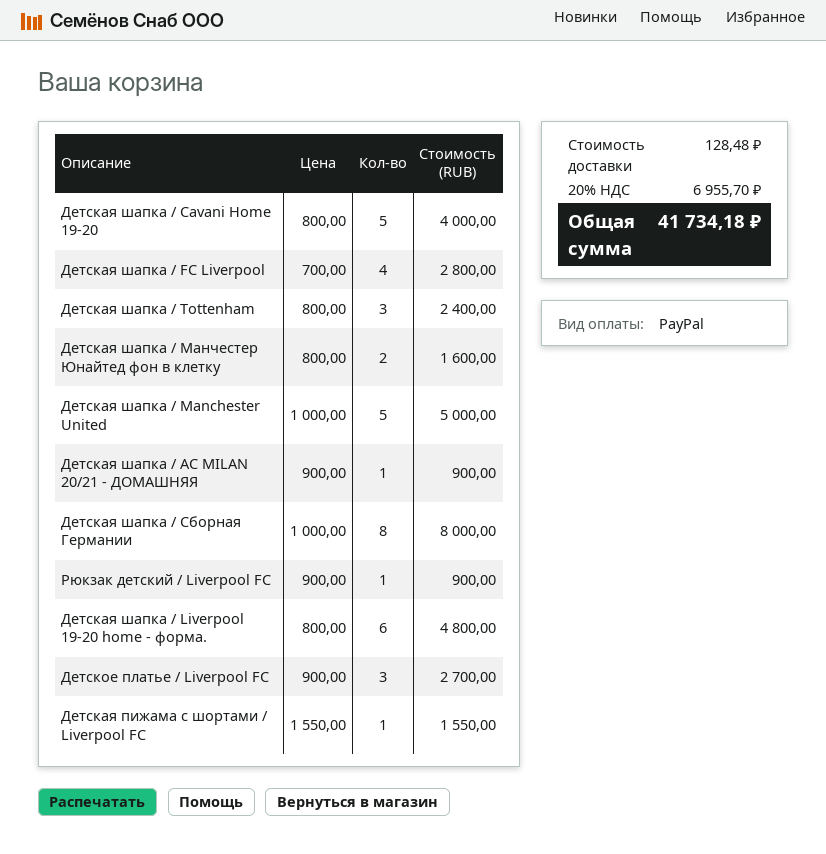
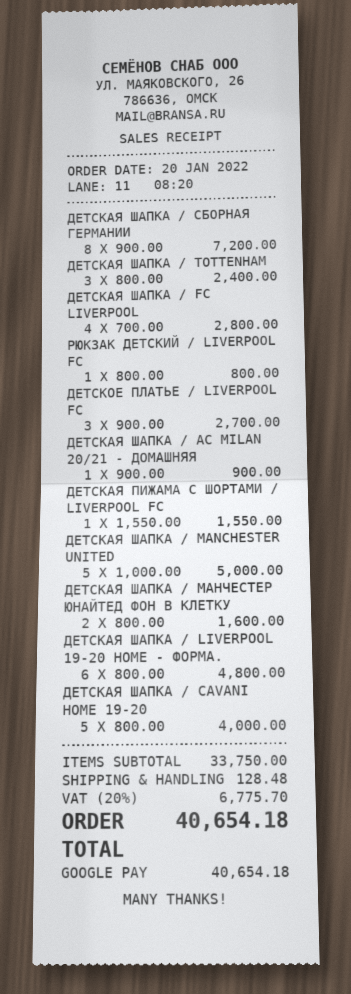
payment method: PayPal -> Google Pay
Детская шапка / Сборная Германии: 8 x 1000.00 = 8000.00 -> 8 x 900.00 = 7200.00
Рюкзак детский / Liverpool FC: 1 x 900.00 = 900.00 -> 1 x 800.00 = 800.00
tax: 20% = 6955.70 -> 20% = 6775.70
total: 41734.18 -> 40654.18

